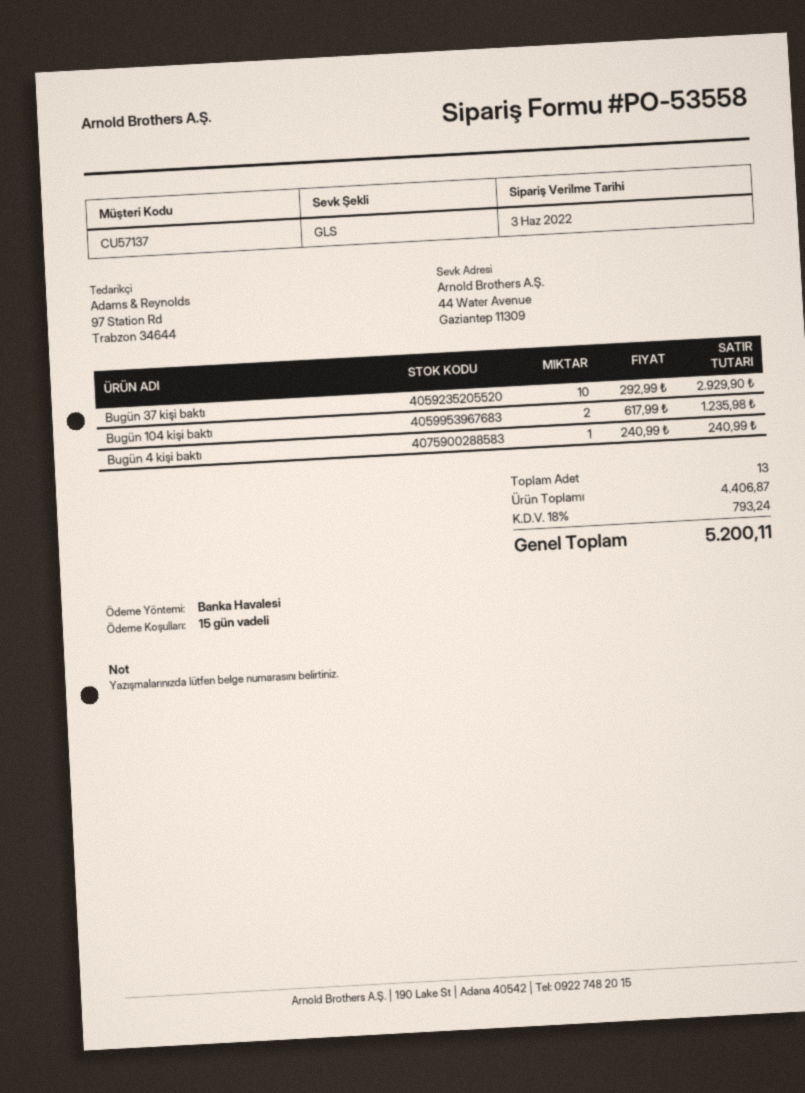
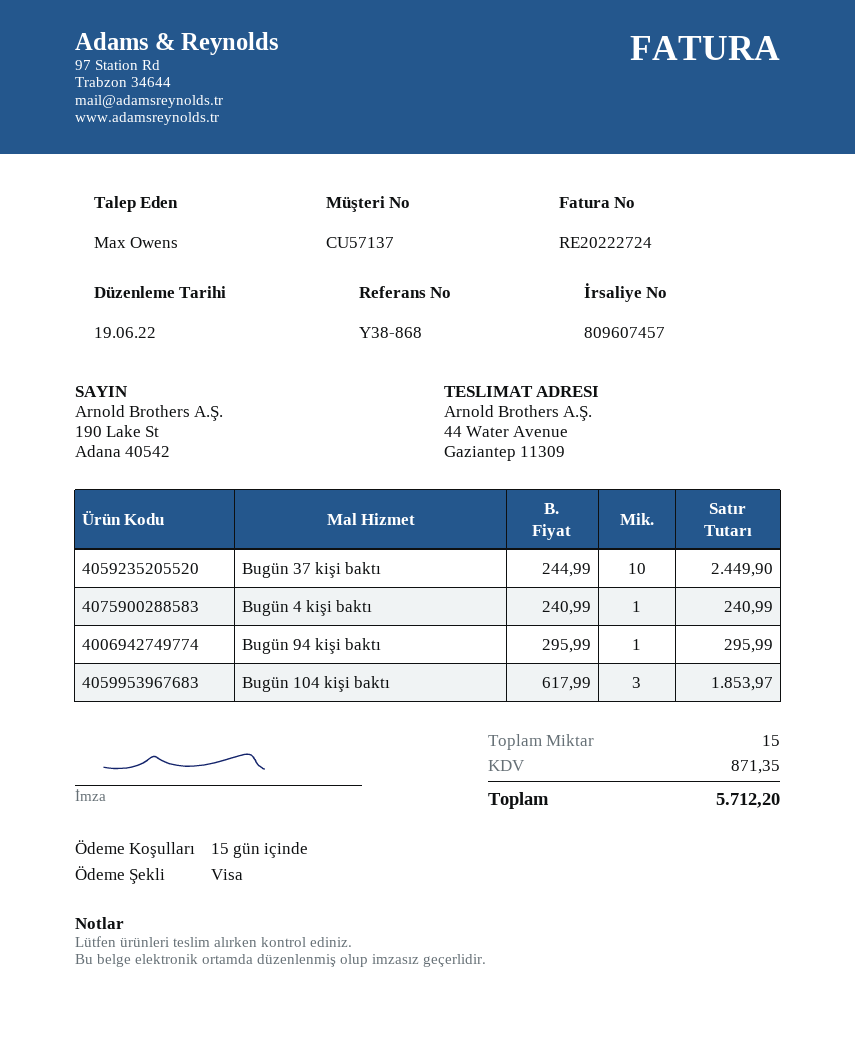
payment method: bank transfer -> Visa
Bugün 37 kişi baktı: 10 x 292.99 = 2929.90 -> 10 x 244.99 = 2449.90
Bugün 104 kişi baktı: 2 x 617.99 = 1235.98 -> 3 x 617.99 = 1853.97
Bugün 94 kişi baktı: none -> 1 x 295.99 = 295.99
total quantity: 13 -> 15
tax: 793.24 -> 871.35
total: 5200.11 -> 5712.20

